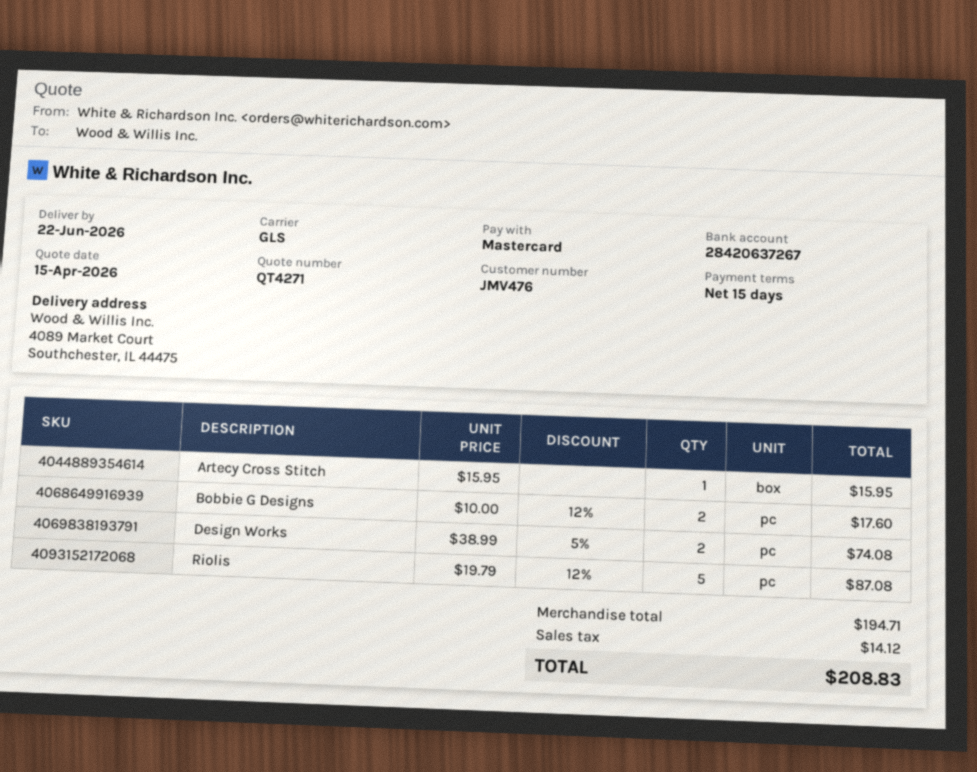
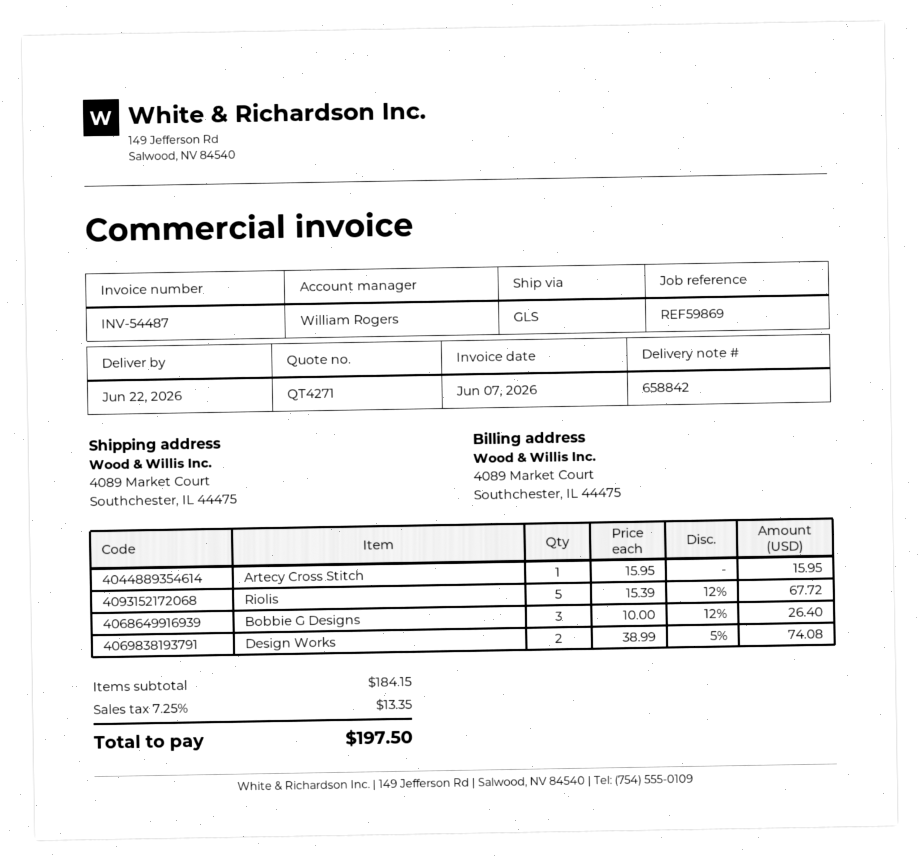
Bobbie G Designs: 2 x 10.00 - 12% = 17.60 -> 3 x 10.00 - 12% = 26.40
Riolis: 5 x 19.79 - 12% = 87.08 -> 5 x 15.39 - 12% = 67.72
subtotal: 194.71 -> 184.15
tax: 14.12 -> 13.35
total: 208.83 -> 197.50

